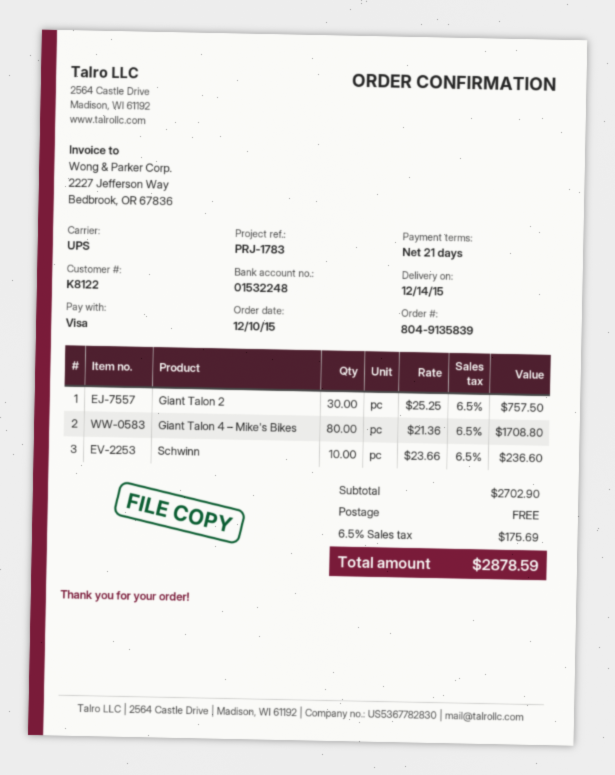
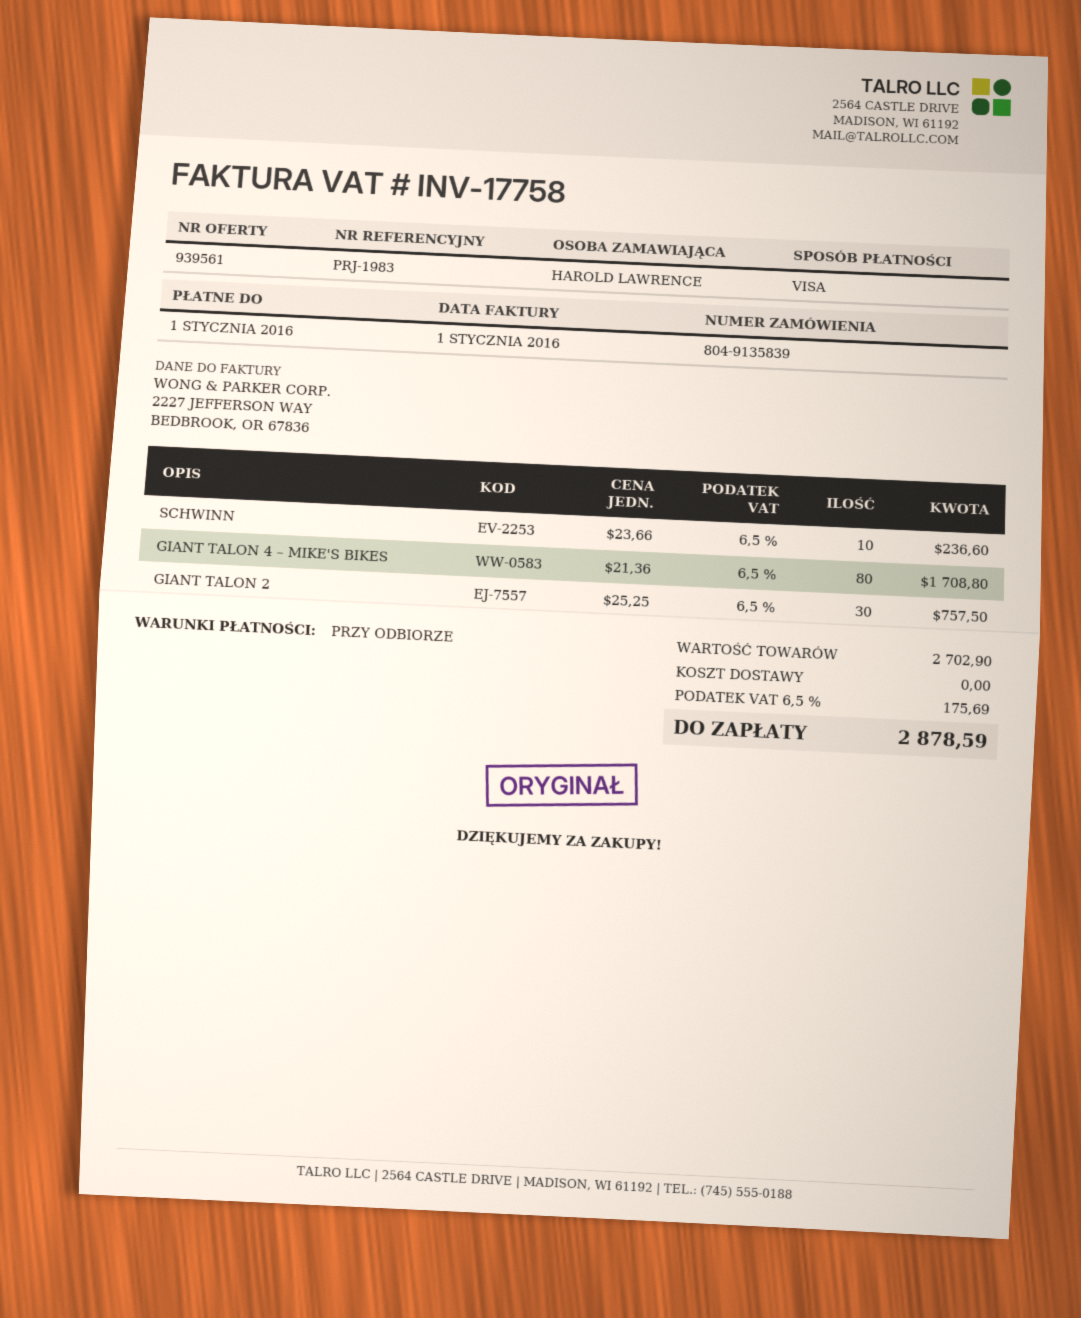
payment terms: 21 days -> on receipt
reference: PRJ-1783 -> PRJ-1983

